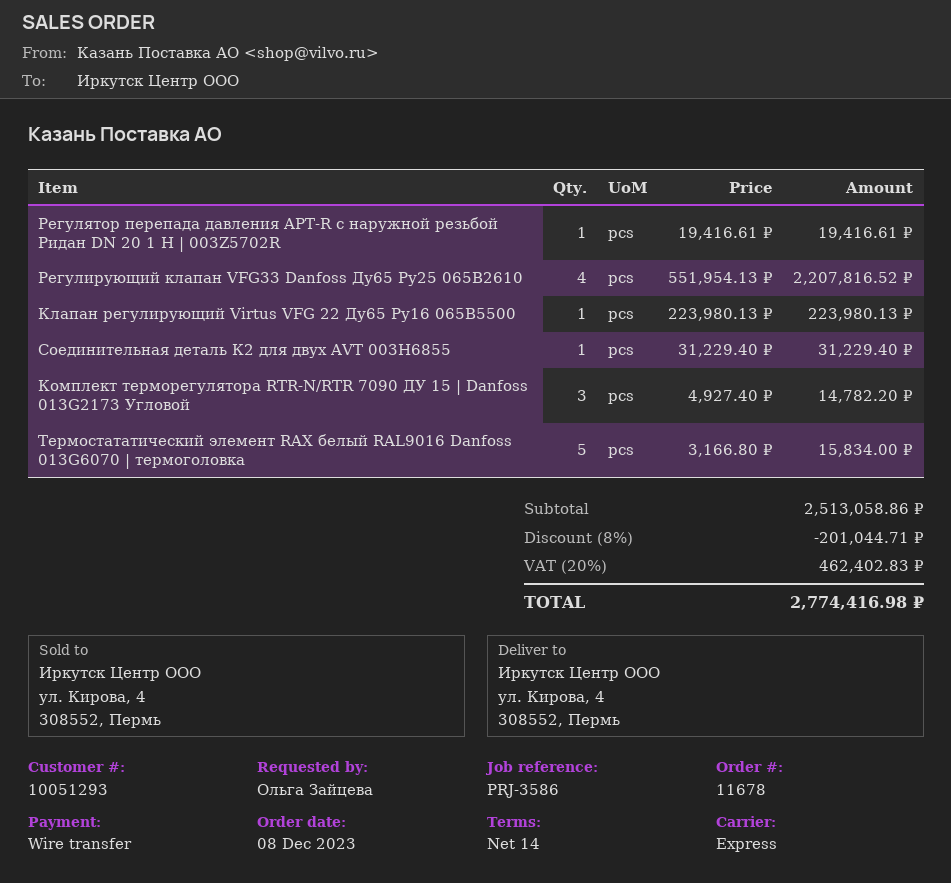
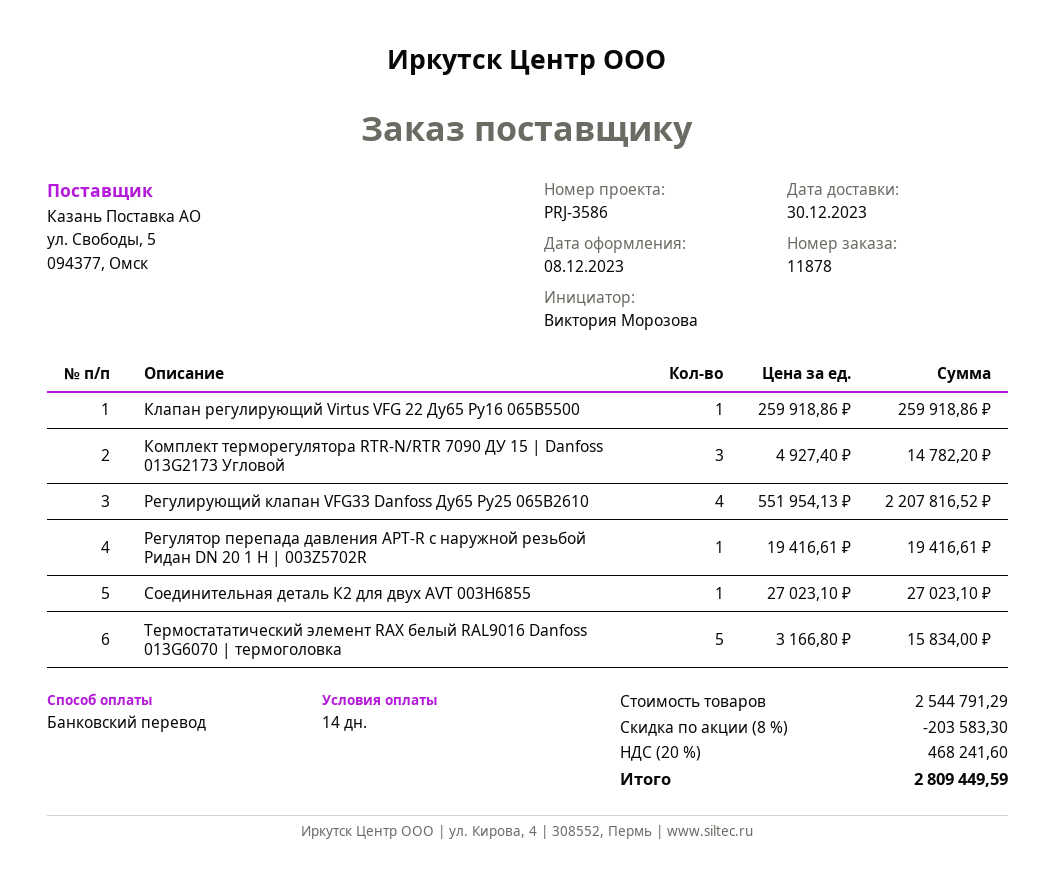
order number: 11678 -> 11878
ordered by: Ольга Зайцева -> Виктория Морозова
Клапан регулирующий Virtus VFG 22 Ду65 Ру16 065B5500: 1 x 223980.13 = 223980.13 -> 1 x 259918.86 = 259918.86
Соединительная деталь К2 для двух AVT 003H6855: 1 x 31229.40 = 31229.40 -> 1 x 27023.10 = 27023.10
subtotal: 2513058.86 -> 2544791.29
discount: 8% = 201044.71 -> 8% = 203583.30
tax: 20% = 462402.83 -> 20% = 468241.60
total: 2774416.98 -> 2809449.59

